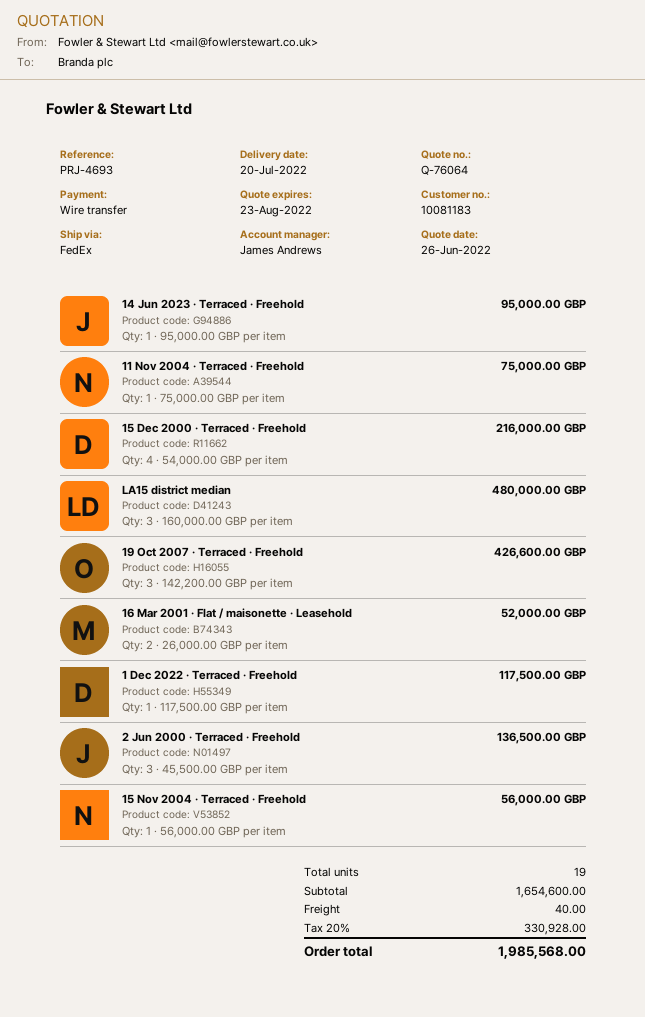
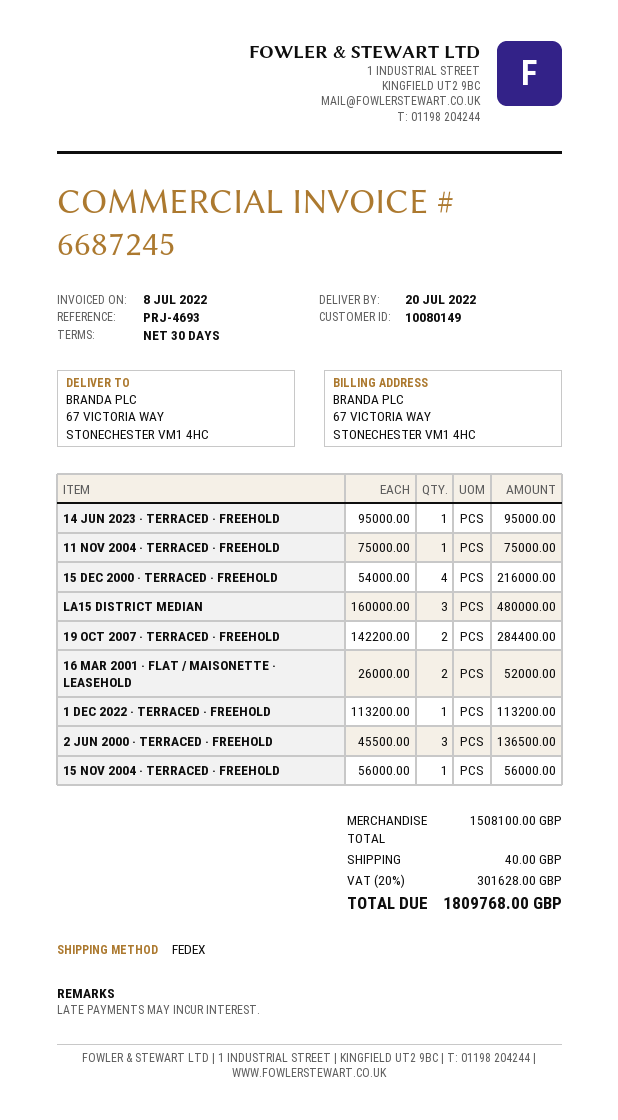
customer number: 10081183 -> 10080149
19 Oct 2007 · Terraced · Freehold: 3 x 142200.00 = 426600.00 -> 2 x 142200.00 = 284400.00
1 Dec 2022 · Terraced · Freehold: 1 x 117500.00 = 117500.00 -> 1 x 113200.00 = 113200.00
subtotal: 1654600.00 -> 1508100.00
tax: 20% = 330928.00 -> 20% = 301628.00
total: 1985568.00 -> 1809768.00

